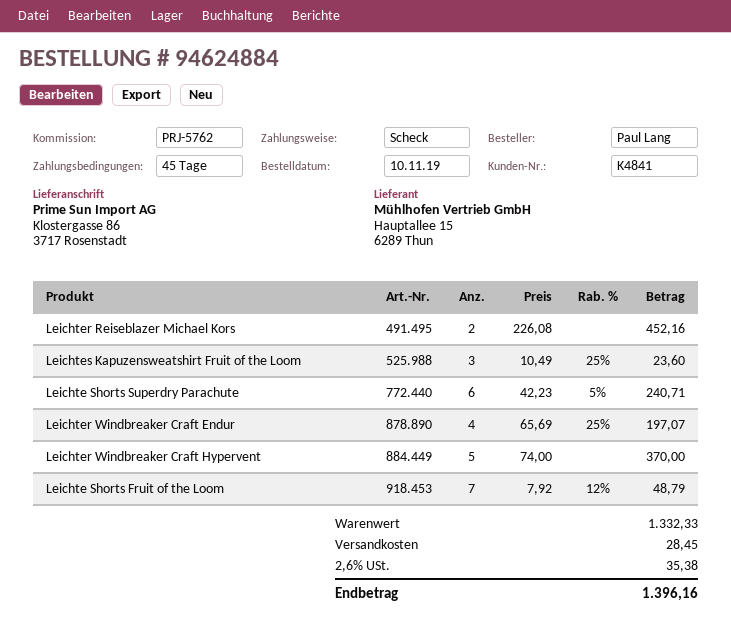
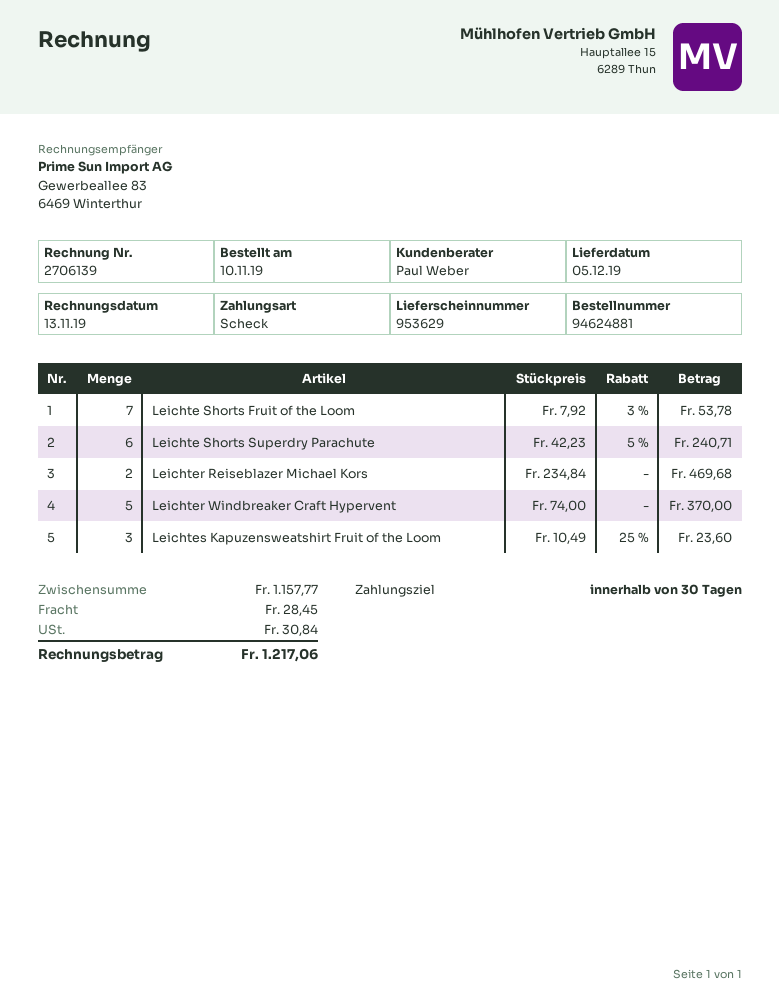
order number: 94624884 -> 94624881
payment terms: 45 days -> 30 days
Leichter Reiseblazer Michael Kors: 2 x 226.08 = 452.16 -> 2 x 234.84 = 469.68
Leichter Windbreaker Craft Endur: 4 x 65.69 - 25% = 197.07 -> none
Leichte Shorts Fruit of the Loom: 7 x 7.92 - 12% = 48.79 -> 7 x 7.92 - 3% = 53.78
subtotal: 1332.33 -> 1157.77
tax: 35.38 -> 30.84
total: 1396.16 -> 1217.06

